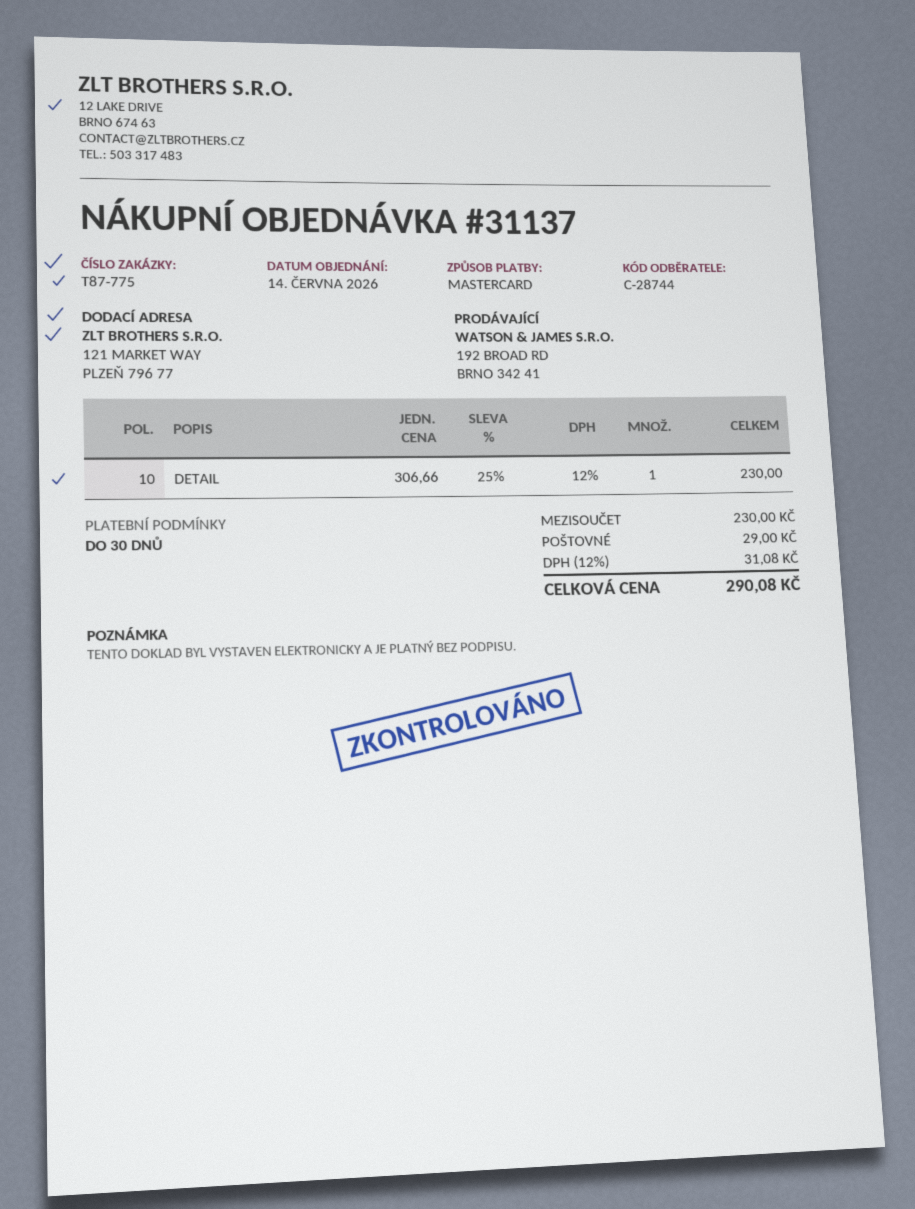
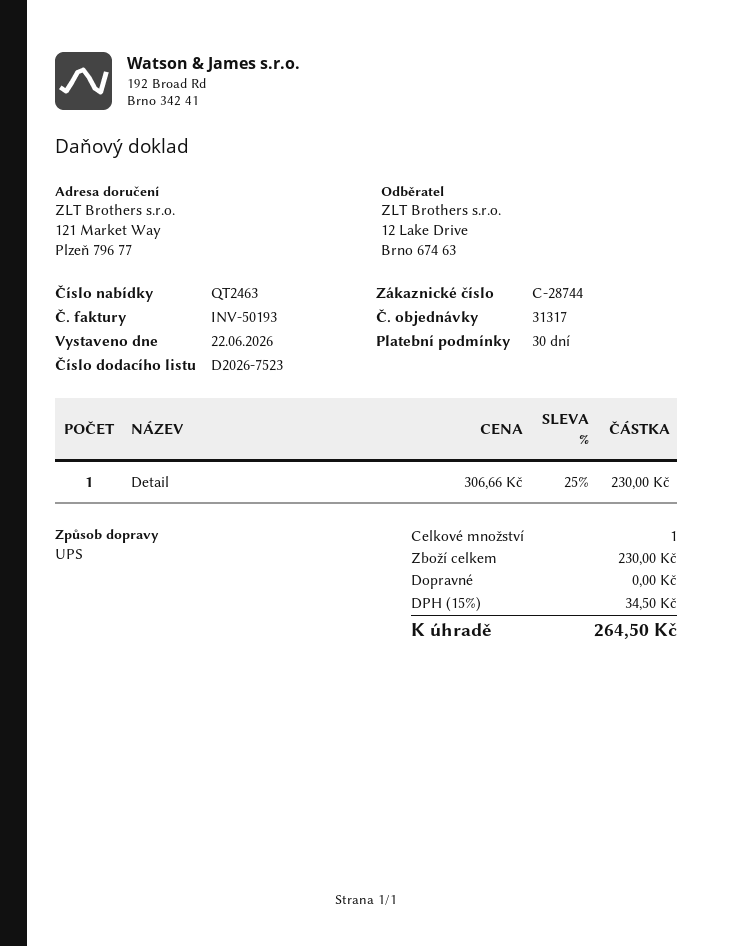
order number: 31137 -> 31317
shipping: 29.00 -> 0.00
tax: 12% = 31.08 -> 15% = 34.50
total: 290.08 -> 264.50

